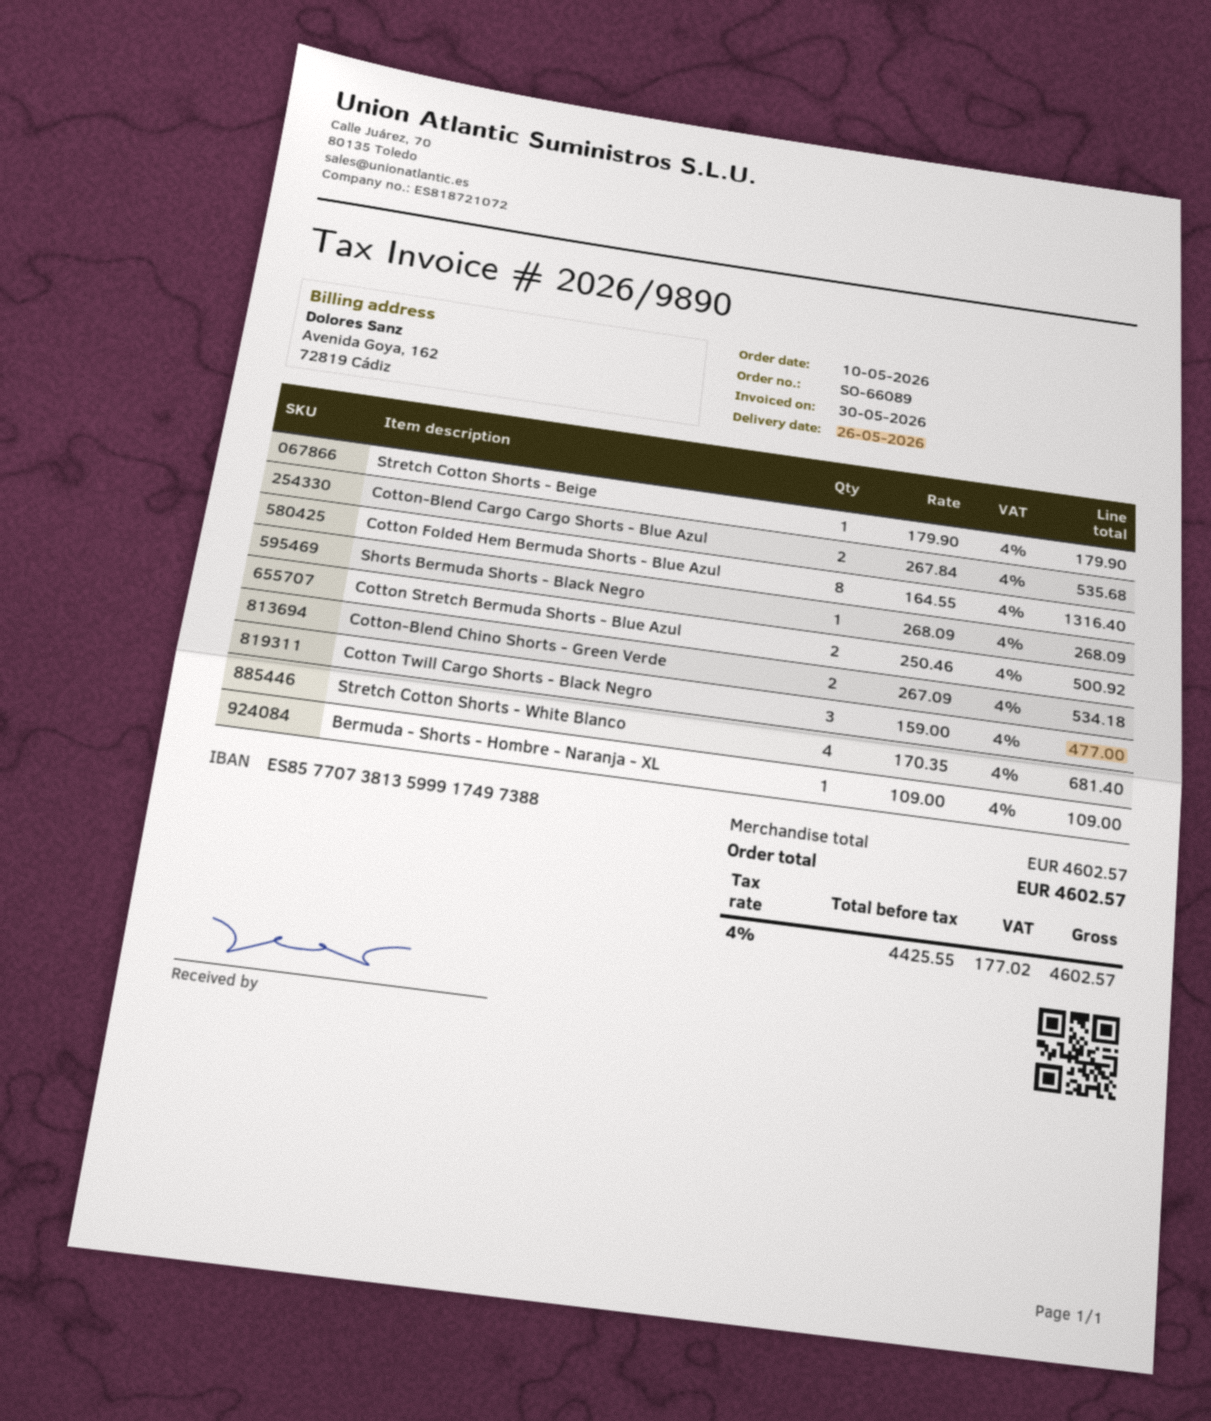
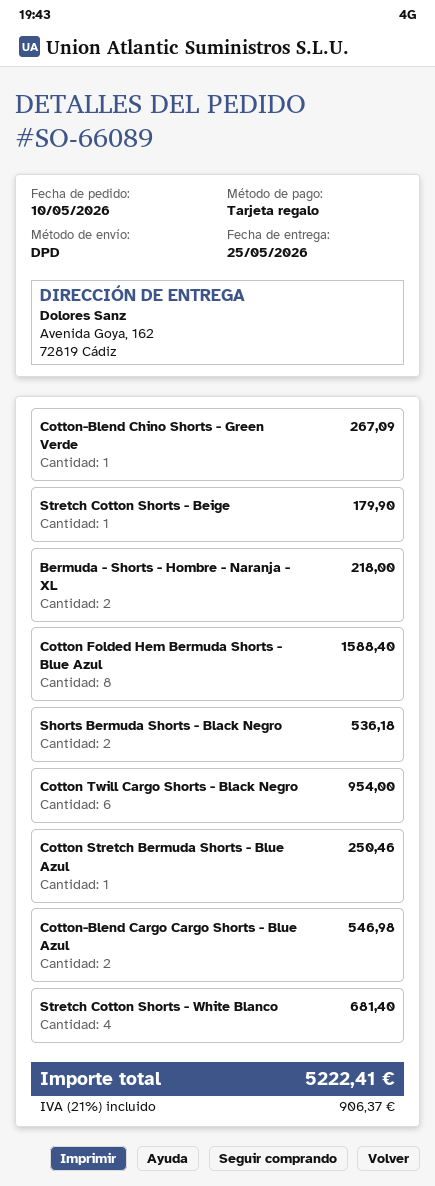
delivery date: 2026-05-26 -> 2026-05-25
Cotton-Blend Cargo Cargo Shorts - Blue Azul: 2 for 535.68 -> 2 for 546.98
Cotton Folded Hem Bermuda Shorts - Blue Azul: 8 for 1316.40 -> 8 for 1588.40
Shorts Bermuda Shorts - Black Negro: 1 for 268.09 -> 2 for 536.18
Cotton Stretch Bermuda Shorts - Blue Azul: 2 for 500.92 -> 1 for 250.46
Cotton-Blend Chino Shorts - Green Verde: 2 for 534.18 -> 1 for 267.09
Cotton Twill Cargo Shorts - Black Negro: 3 for 477.00 -> 6 for 954.00
Bermuda - Shorts - Hombre - Naranja - XL: 1 for 109.00 -> 2 for 218.00
tax: 4% = 177.02 -> 21% = 906.37
total: 4602.57 -> 5222.41

